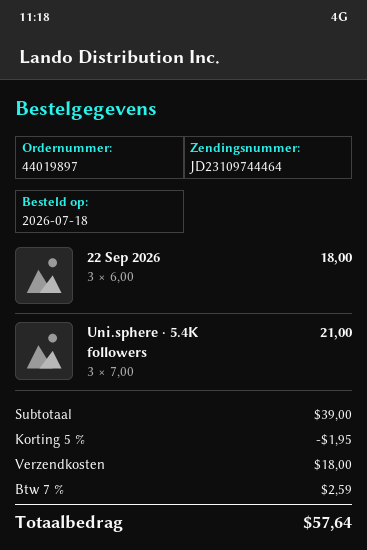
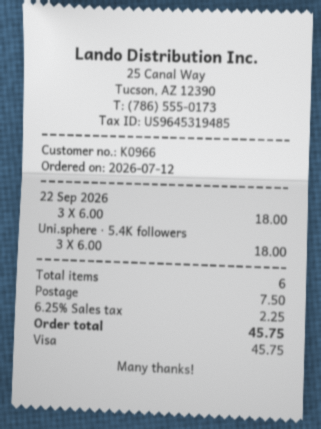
order date: 2026-07-18 -> 2026-07-12
Uni.sphere · 5.4K followers: 3 x 7.00 = 21.00 -> 3 x 6.00 = 18.00
discount: 5% = 1.95 -> none
shipping: 18.00 -> 7.50
tax: 7% = 2.59 -> 6.25% = 2.25
total: 57.64 -> 45.75

